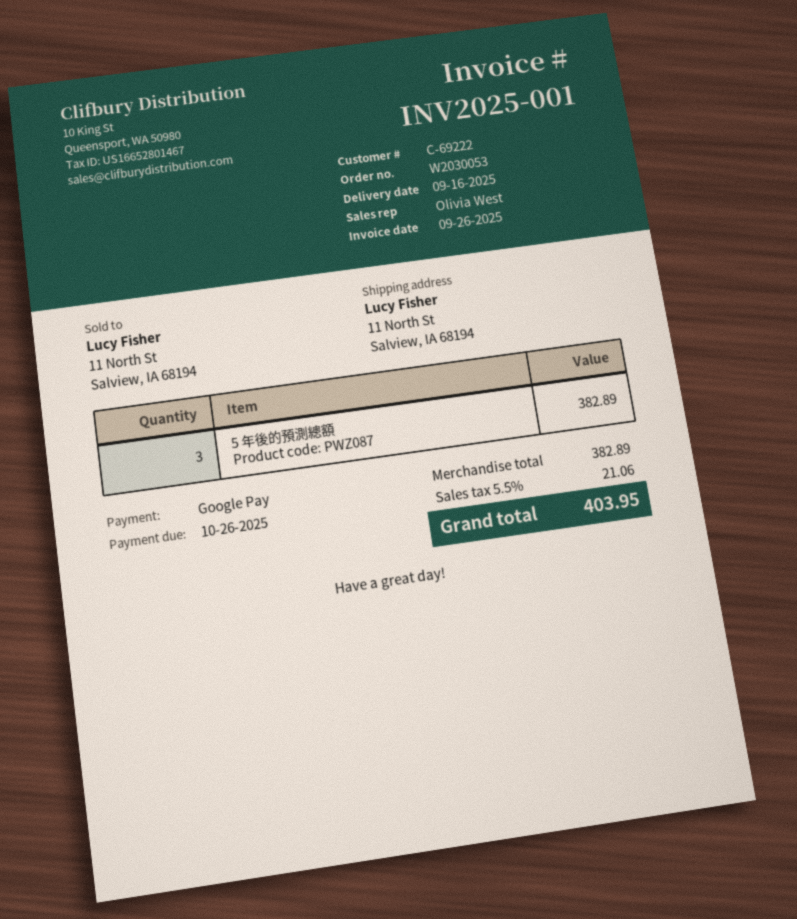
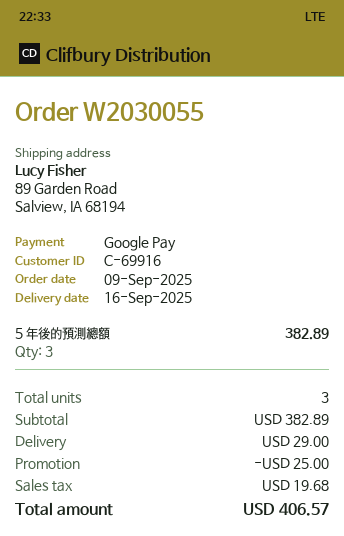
order number: W2030053 -> W2030055
customer number: C-69222 -> C-69916
ship to: 11 North St, Salview, IA 68194 -> 89 Garden Road, Salview, IA 68194
discount: none -> 25.00
shipping: none -> 29.00
tax: 21.06 -> 19.68
total: 403.95 -> 406.57

